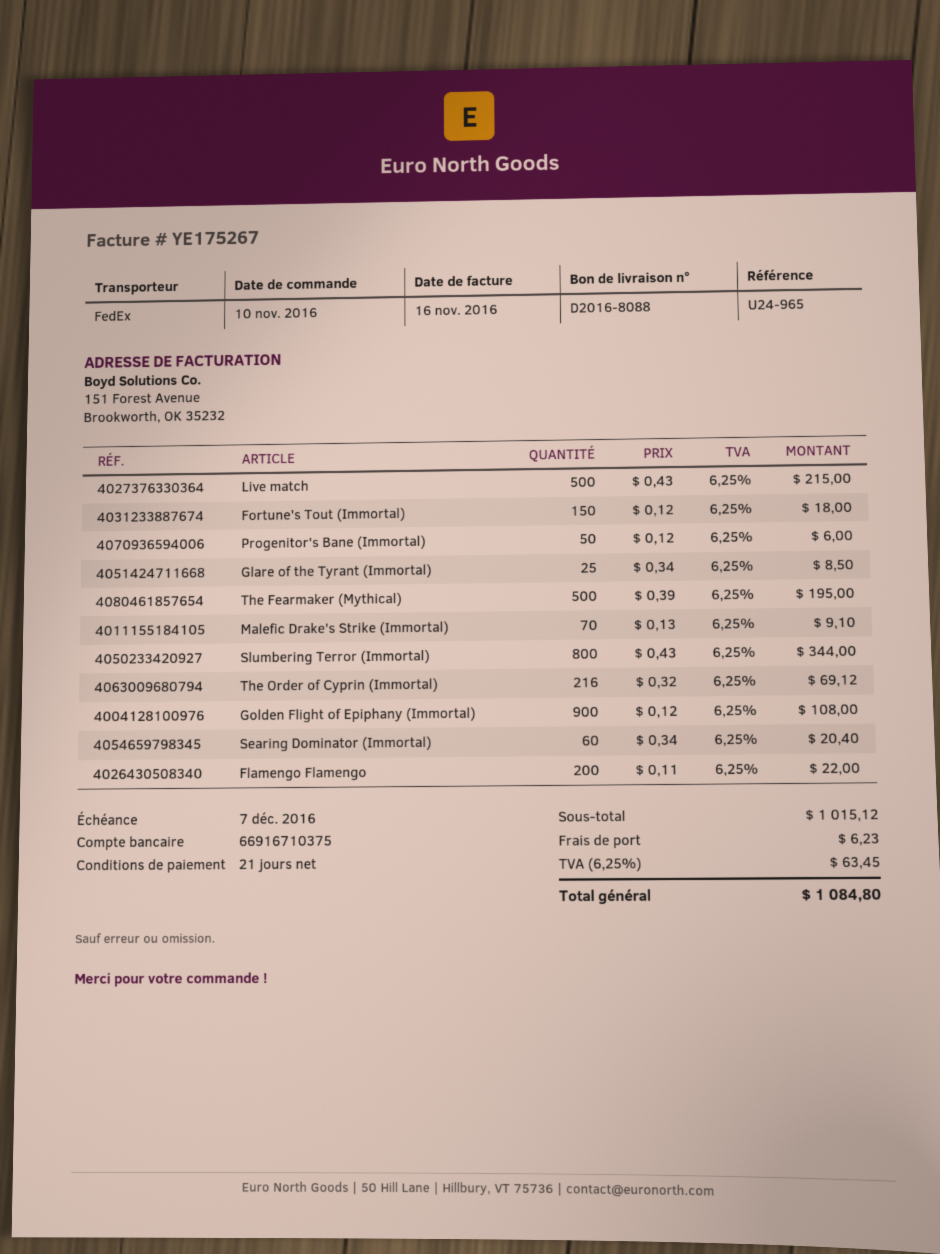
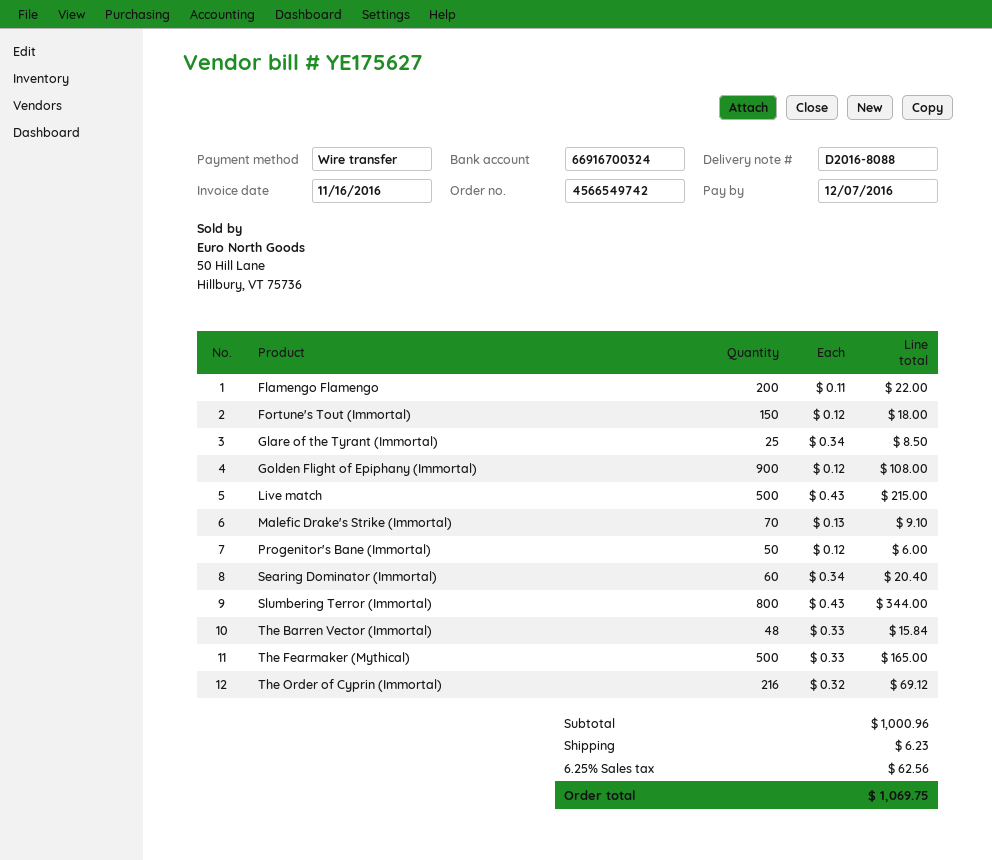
invoice number: YE175267 -> YE175627
bank account: 66916710375 -> 66916700324
The Fearmaker (Mythical): 500 x 0.39 = 195.00 -> 500 x 0.33 = 165.00
The Barren Vector (Immortal): none -> 48 x 0.33 = 15.84
subtotal: 1015.12 -> 1000.96
tax: 6.25% = 63.45 -> 6.25% = 62.56
total: 1084.80 -> 1069.75

